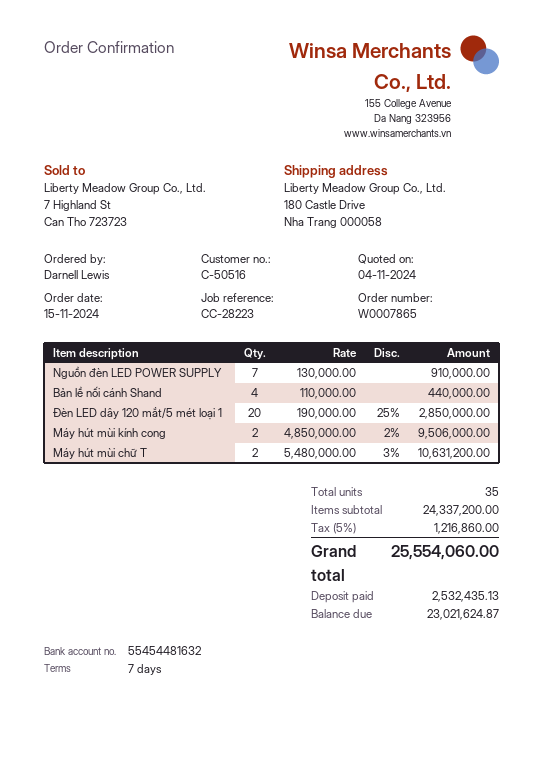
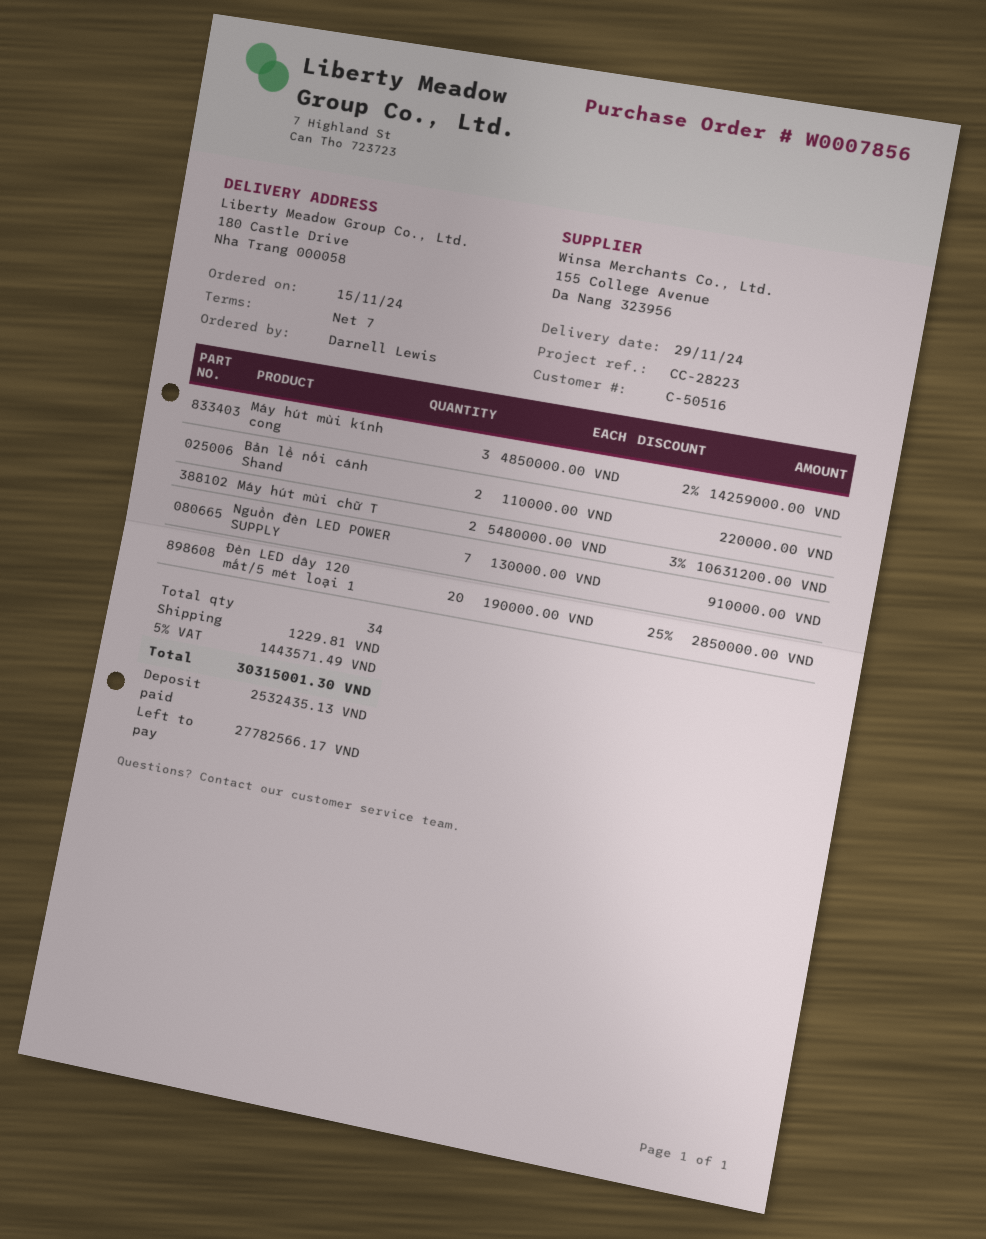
order number: W0007865 -> W0007856
Bản lề nối cánh Shand: 4 x 110000.00 = 440000.00 -> 2 x 110000.00 = 220000.00
Máy hút mùi kính cong: 2 x 4850000.00 - 2% = 9506000.00 -> 3 x 4850000.00 - 2% = 14259000.00
total quantity: 35 -> 34
shipping: none -> 1229.81
tax: 5% = 1216860.00 -> 5% = 1443571.49
total: 25554060.00 -> 30315001.30
balance: 23021624.87 -> 27782566.17

